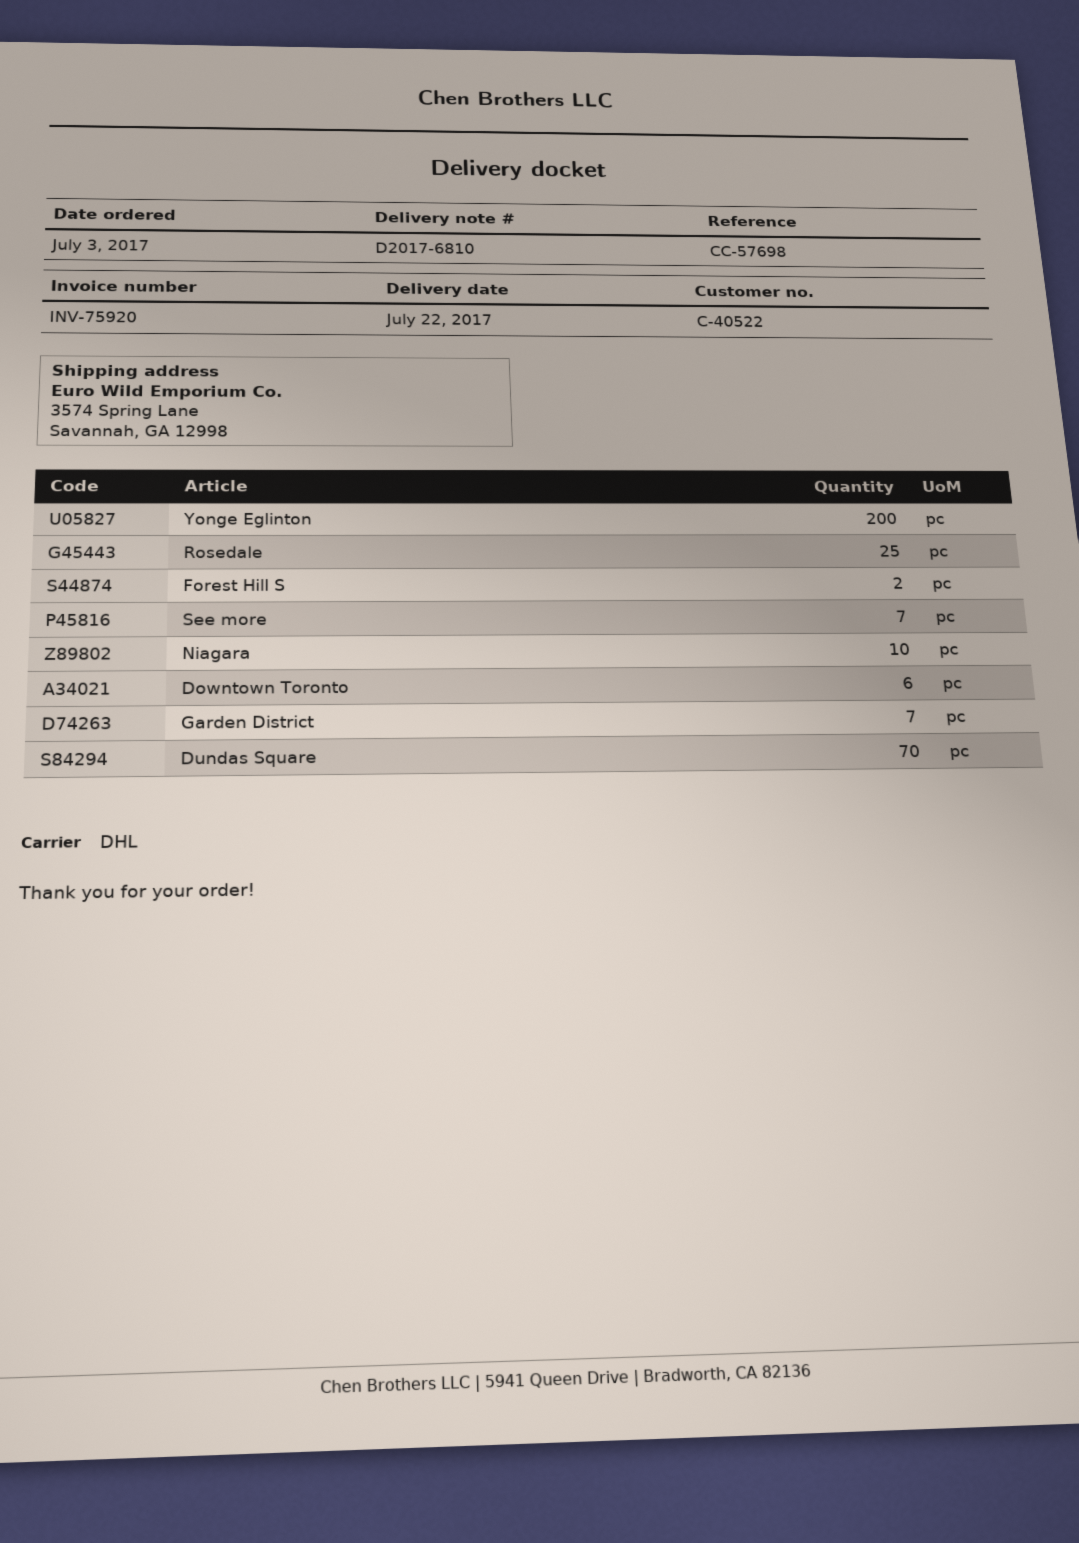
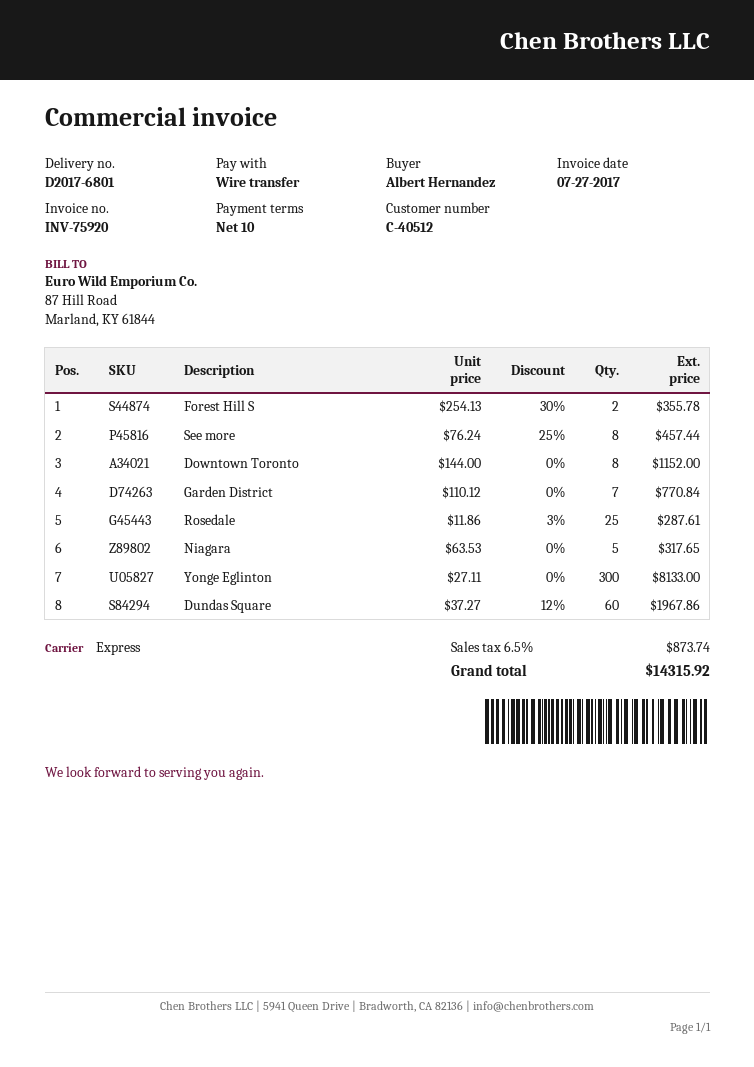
delivery note number: D2017-6810 -> D2017-6801
customer number: C-40522 -> C-40512
shipping method: DHL -> express
Yonge Eglinton: 200 -> 300
See more: 7 -> 8
Niagara: 10 -> 5
Downtown Toronto: 6 -> 8
Dundas Square: 70 -> 60

